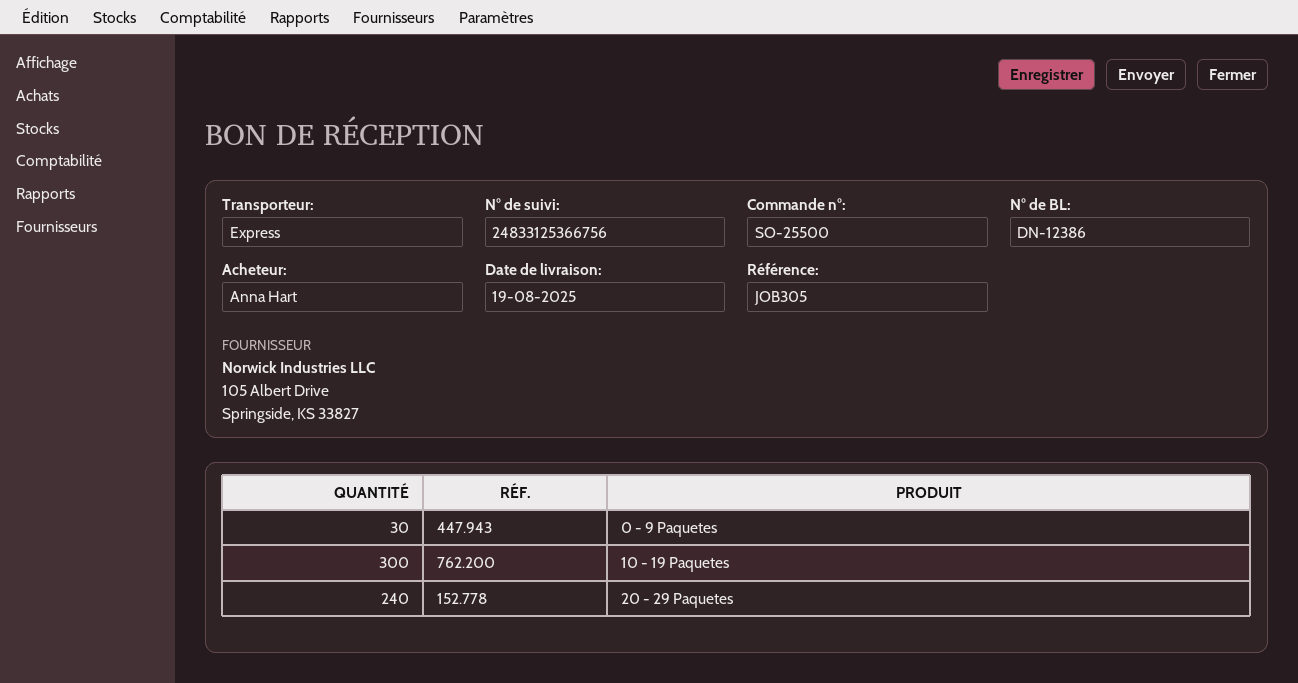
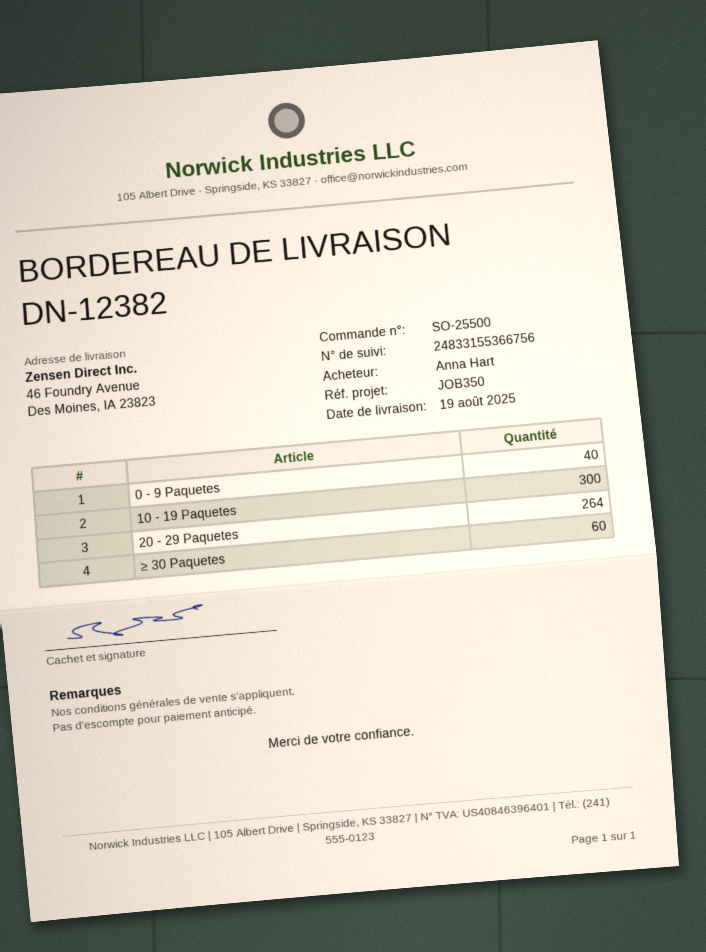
delivery note number: DN-12386 -> DN-12382
reference: JOB305 -> JOB350
tracking number: 24833125366756 -> 24833155366756
0 - 9 Paquetes: 30 -> 40
20 - 29 Paquetes: 240 -> 264
≥ 30 Paquetes: none -> 60

